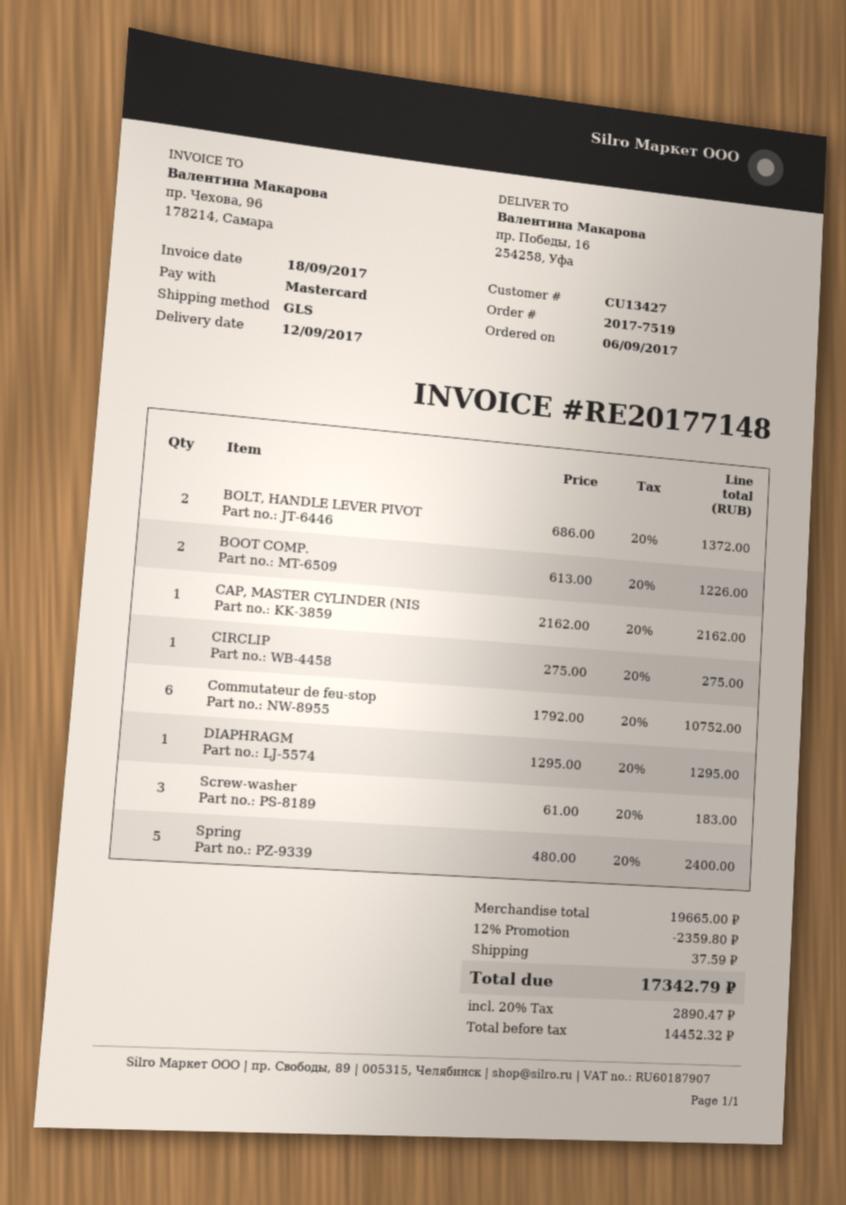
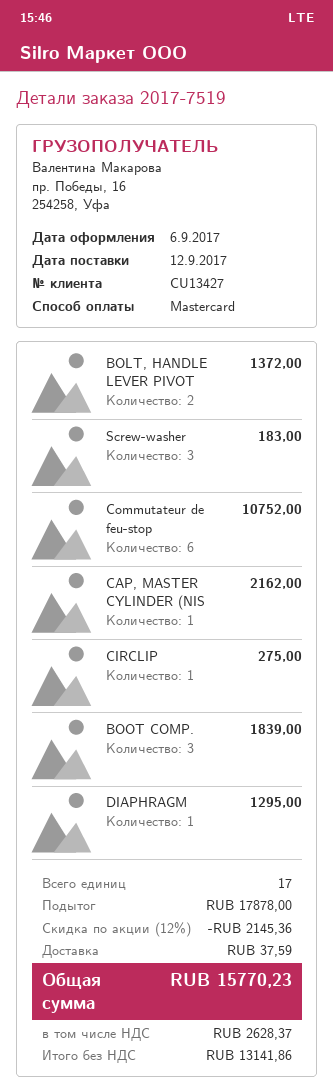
BOOT COMP.: 2 for 1226.00 -> 3 for 1839.00
Spring: 5 for 2400.00 -> none
subtotal: 19665.00 -> 17878.00
discount: 12% = 2359.80 -> 12% = 2145.36
net: 14452.32 -> 13141.86
tax: 2890.47 -> 2628.37
total: 17342.79 -> 15770.23

